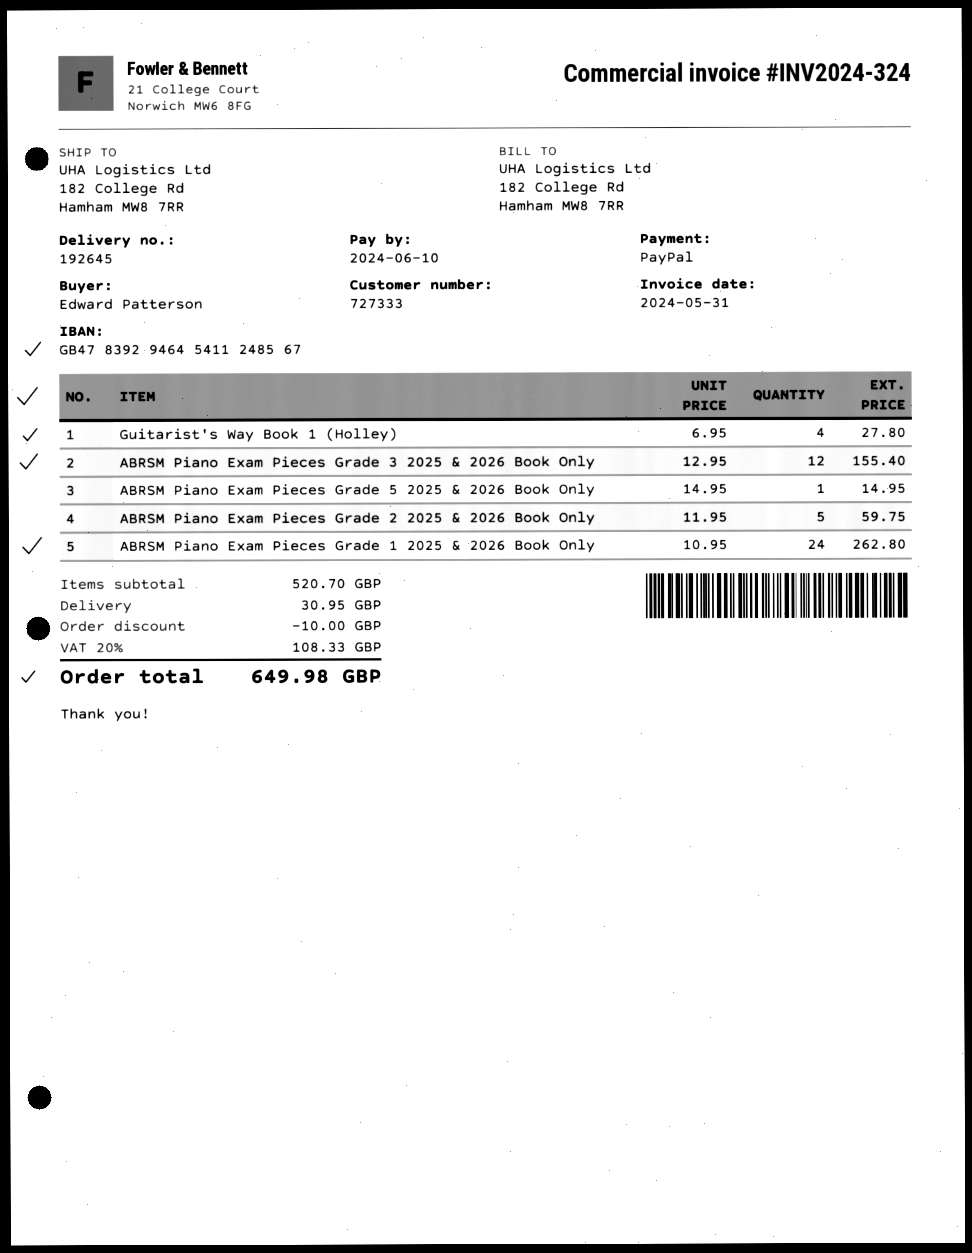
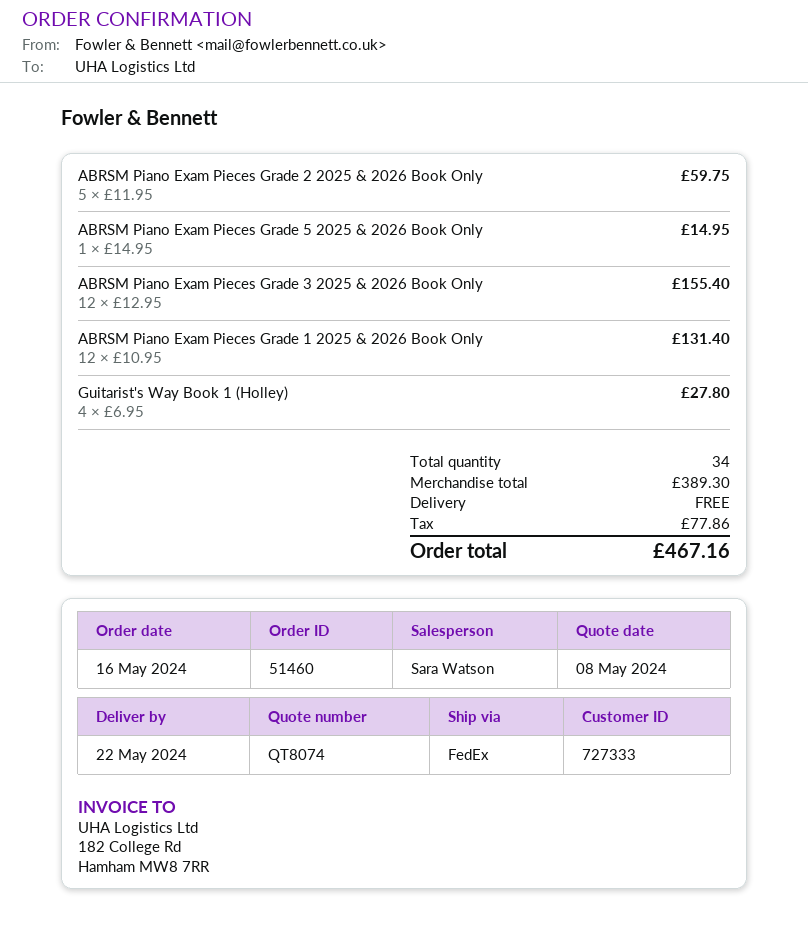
ABRSM Piano Exam Pieces Grade 1 2025 & 2026 Book Only: 24 x 10.95 = 262.80 -> 12 x 10.95 = 131.40
subtotal: 520.70 -> 389.30
discount: 10.00 -> none
shipping: 30.95 -> 0.00
tax: 108.33 -> 77.86
total: 649.98 -> 467.16

